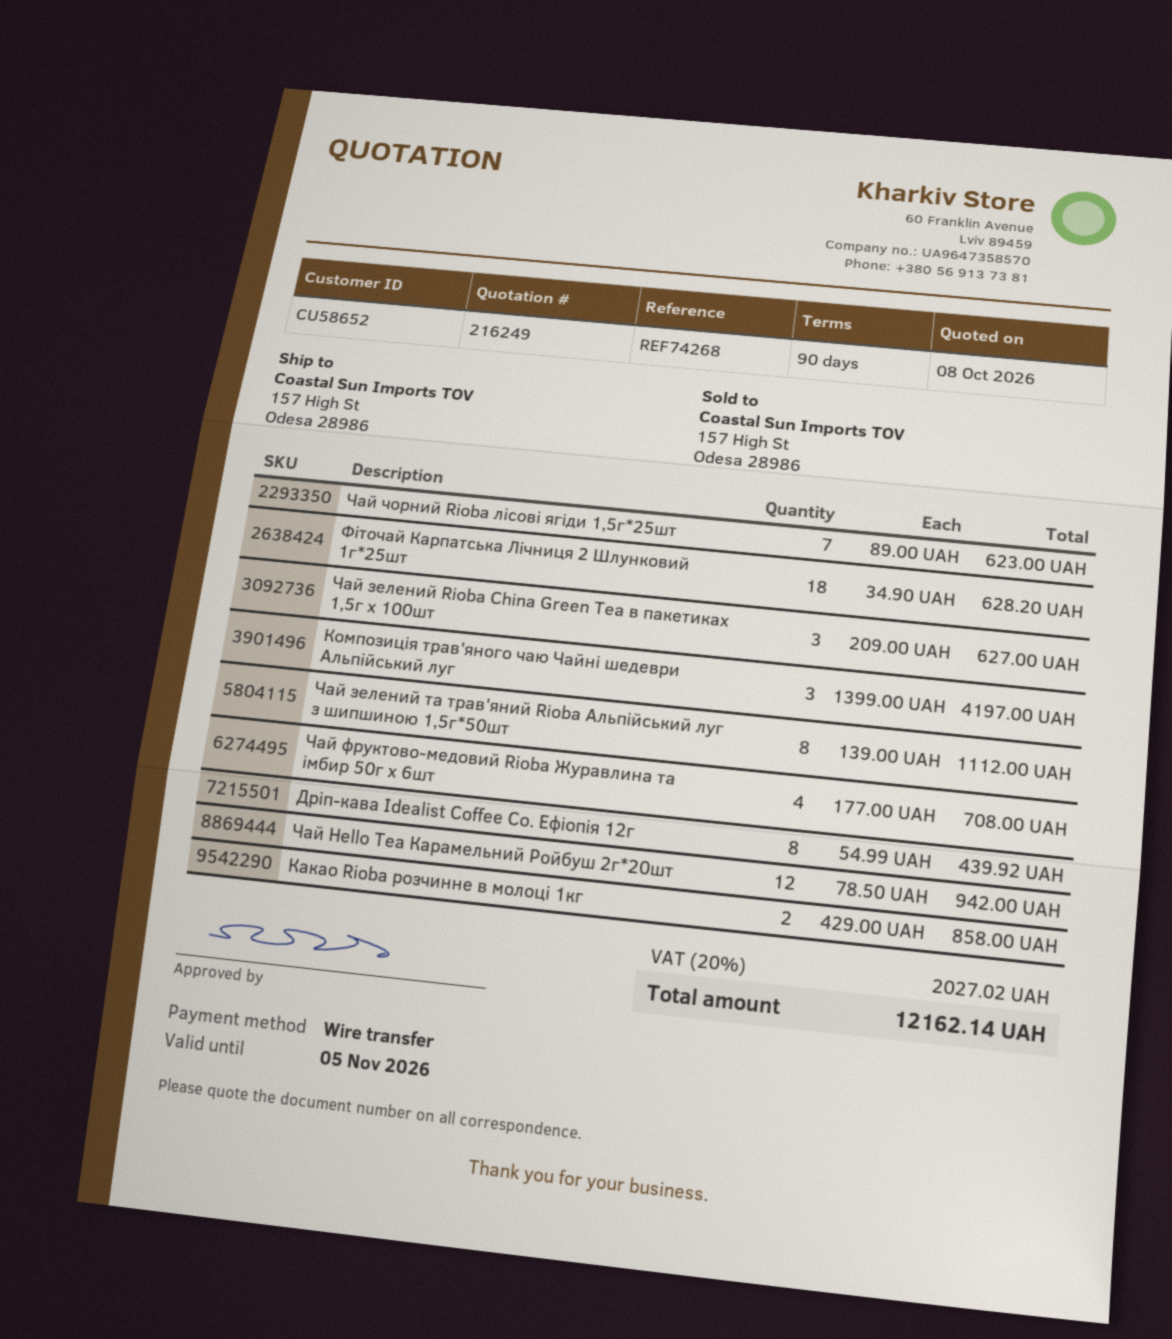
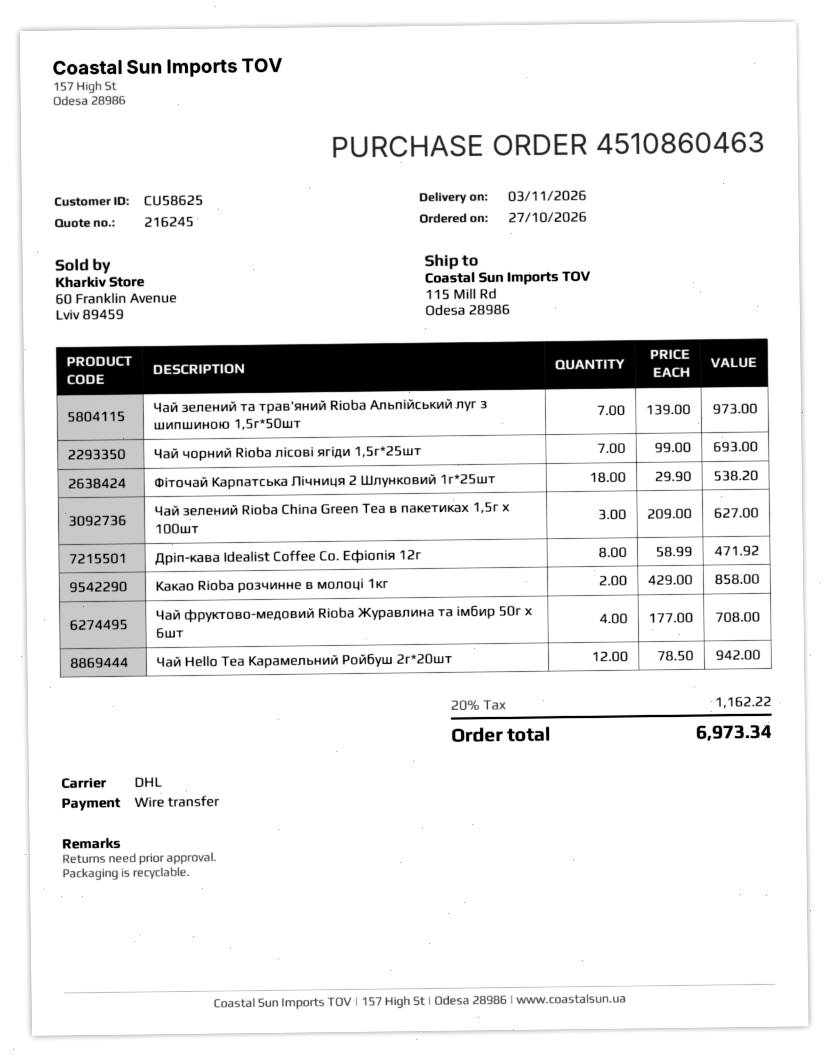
quote number: 216249 -> 216245
customer number: CU58652 -> CU58625
ship to: 157 High St, Odesa 28986 -> 115 Mill Rd, Odesa 28986
Чай чорний Rioba лісові ягіди 1,5г*25шт: 7 x 89.00 = 623.00 -> 7 x 99.00 = 693.00
Фіточай Карпатська Лічниця 2 Шлунковий 1г*25шт: 18 x 34.90 = 628.20 -> 18 x 29.90 = 538.20
Композиція трав'яного чаю Чайні шедеври Альпійський луг: 3 x 1399.00 = 4197.00 -> none
Чай зелений та трав'яний Rioba Альпійський луг з шипшиною 1,5г*50шт: 8 x 139.00 = 1112.00 -> 7 x 139.00 = 973.00
Дріп-кава Idealist Coffee Co. Ефіопія 12г: 8 x 54.99 = 439.92 -> 8 x 58.99 = 471.92
tax: 20% = 2027.02 -> 20% = 1162.22
total: 12162.14 -> 6973.34

